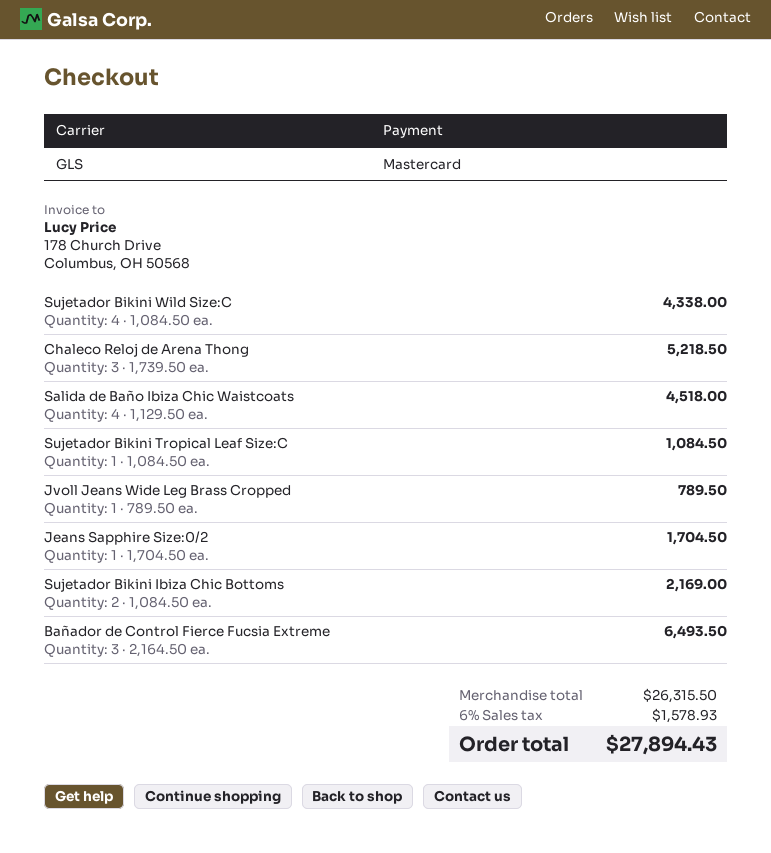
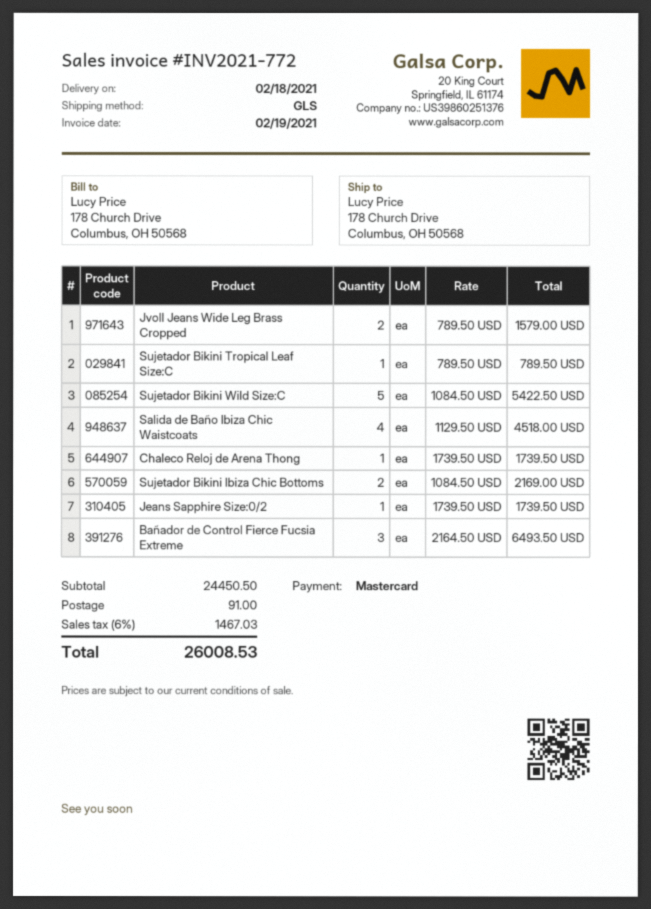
Sujetador Bikini Wild Size:C: 4 x 1084.50 = 4338.00 -> 5 x 1084.50 = 5422.50
Chaleco Reloj de Arena Thong: 3 x 1739.50 = 5218.50 -> 1 x 1739.50 = 1739.50
Sujetador Bikini Tropical Leaf Size:C: 1 x 1084.50 = 1084.50 -> 1 x 789.50 = 789.50
Jvoll Jeans Wide Leg Brass Cropped: 1 x 789.50 = 789.50 -> 2 x 789.50 = 1579.00
Jeans Sapphire Size:0/2: 1 x 1704.50 = 1704.50 -> 1 x 1739.50 = 1739.50
subtotal: 26315.50 -> 24450.50
shipping: none -> 91.00
tax: 6% = 1578.93 -> 6% = 1467.03
total: 27894.43 -> 26008.53

